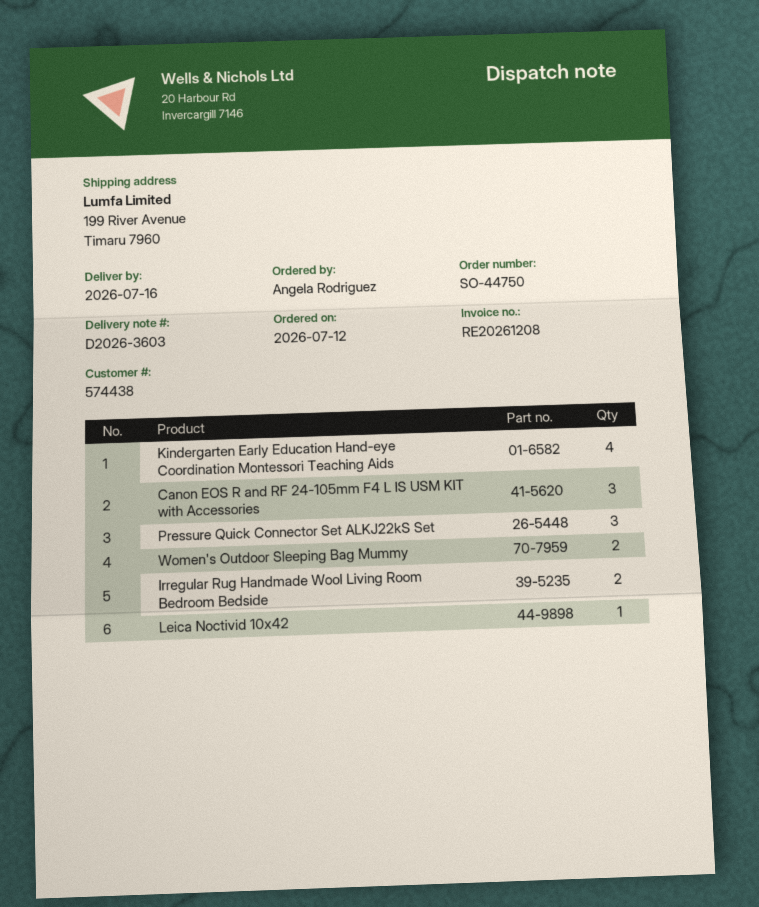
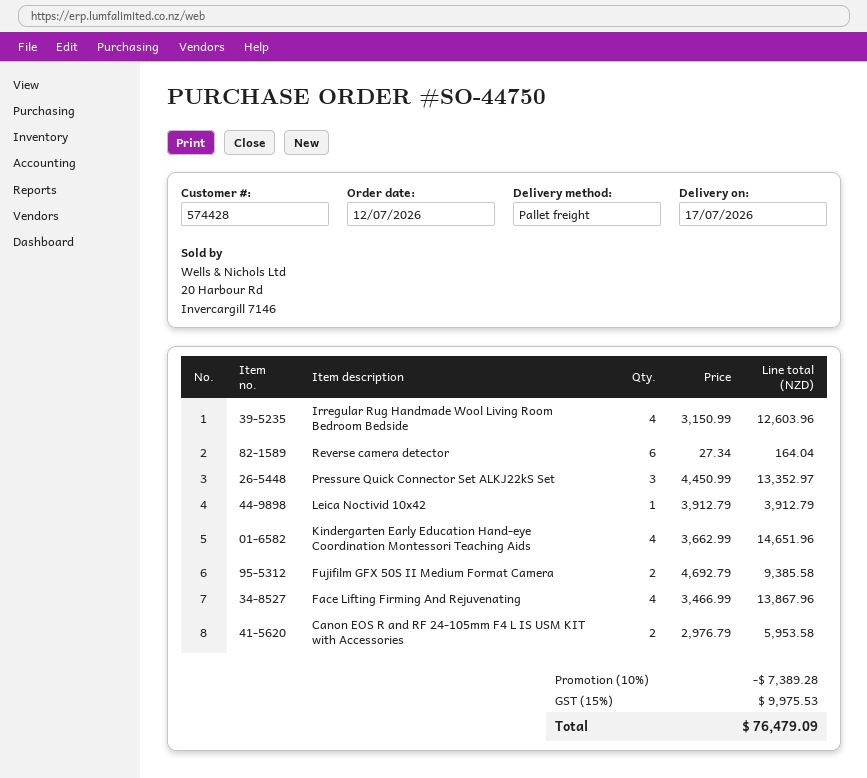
delivery date: 2026-07-16 -> 2026-07-17
customer number: 574438 -> 574428
Canon EOS R and RF 24-105mm F4 L IS USM KIT with Accessories: 3 -> 2
Women's Outdoor Sleeping Bag Mummy: 2 -> none
Irregular Rug Handmade Wool Living Room Bedroom Bedside: 2 -> 4
Reverse camera detector: none -> 6
Fujifilm GFX 50S II Medium Format Camera: none -> 2
Face Lifting Firming And Rejuvenating: none -> 4

